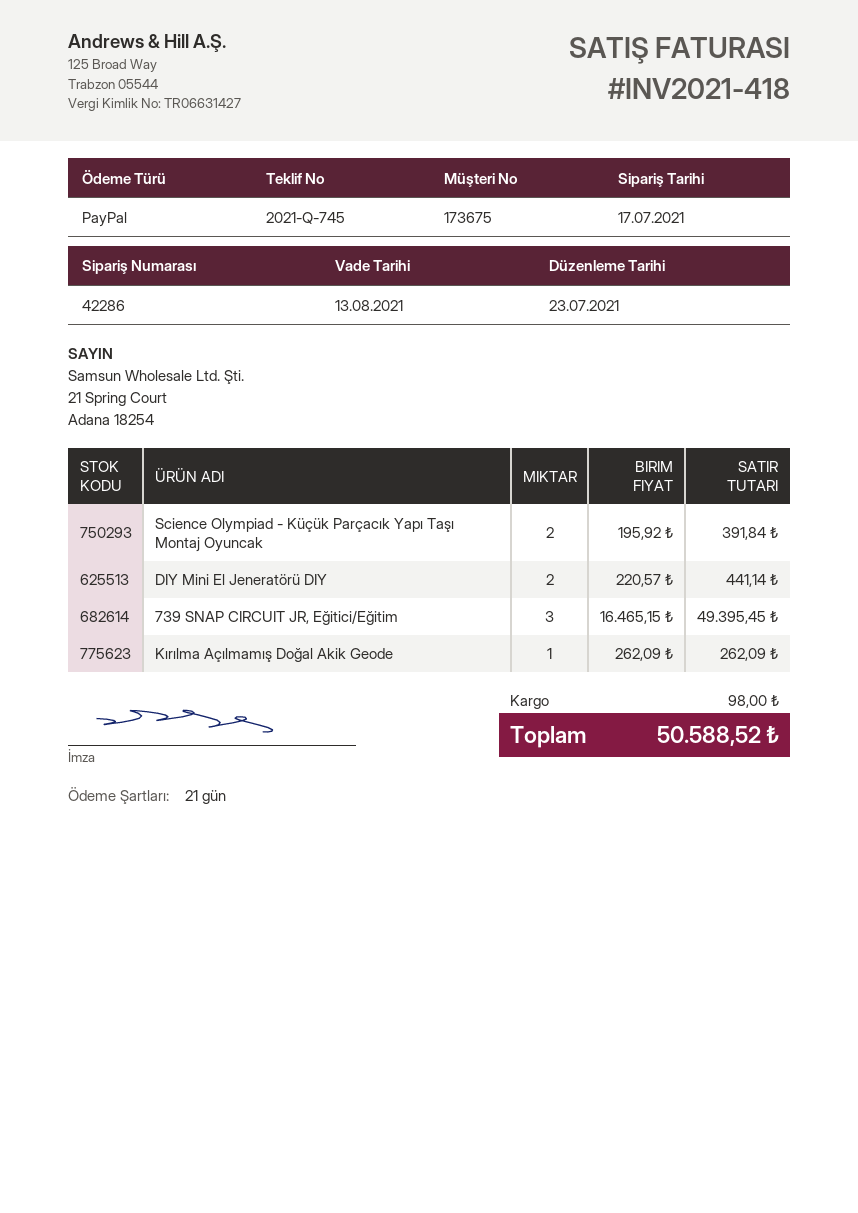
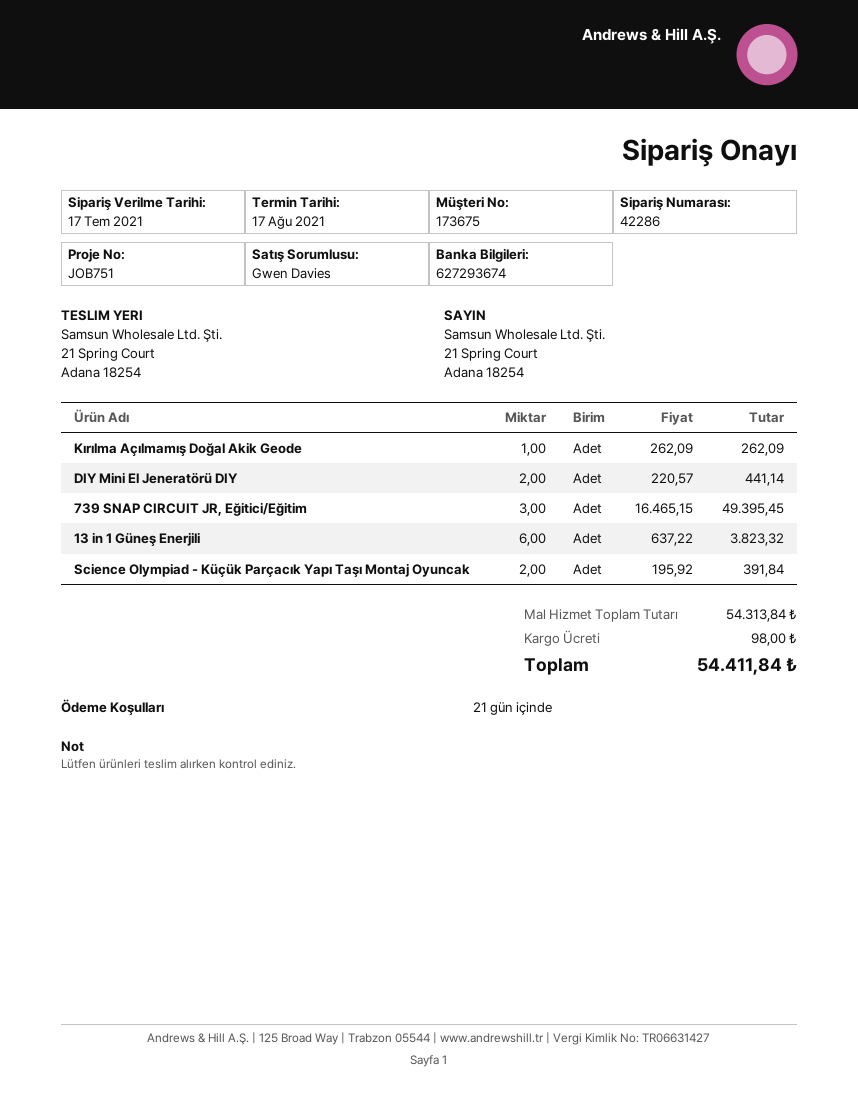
13 in 1 Güneş Enerjili: none -> 6 x 637.22 = 3823.32
total: 50588.52 -> 54411.84

